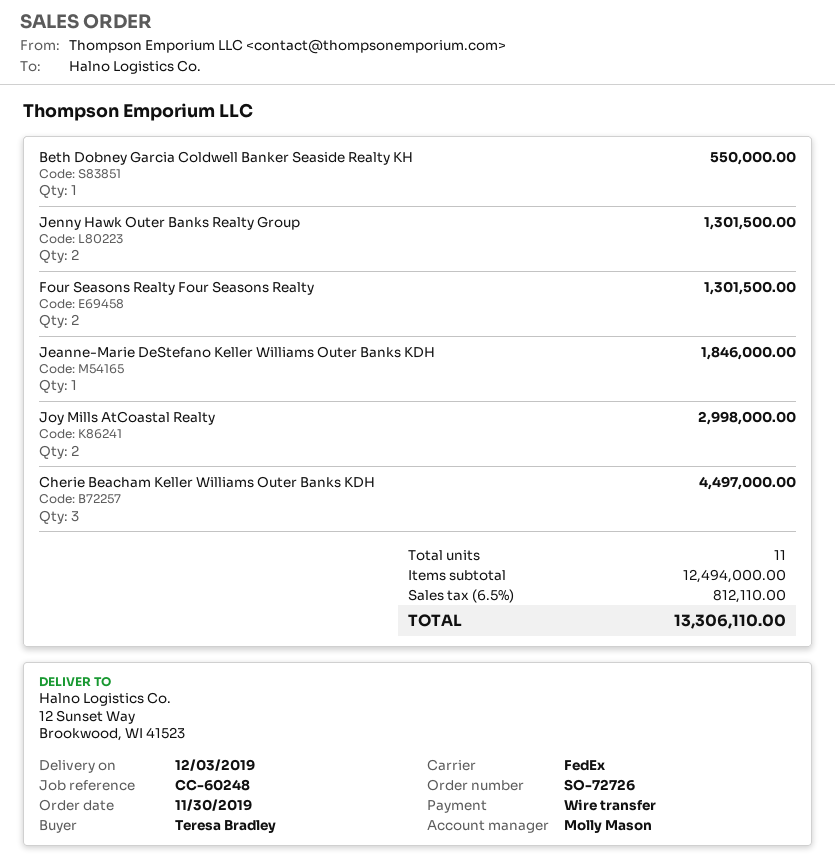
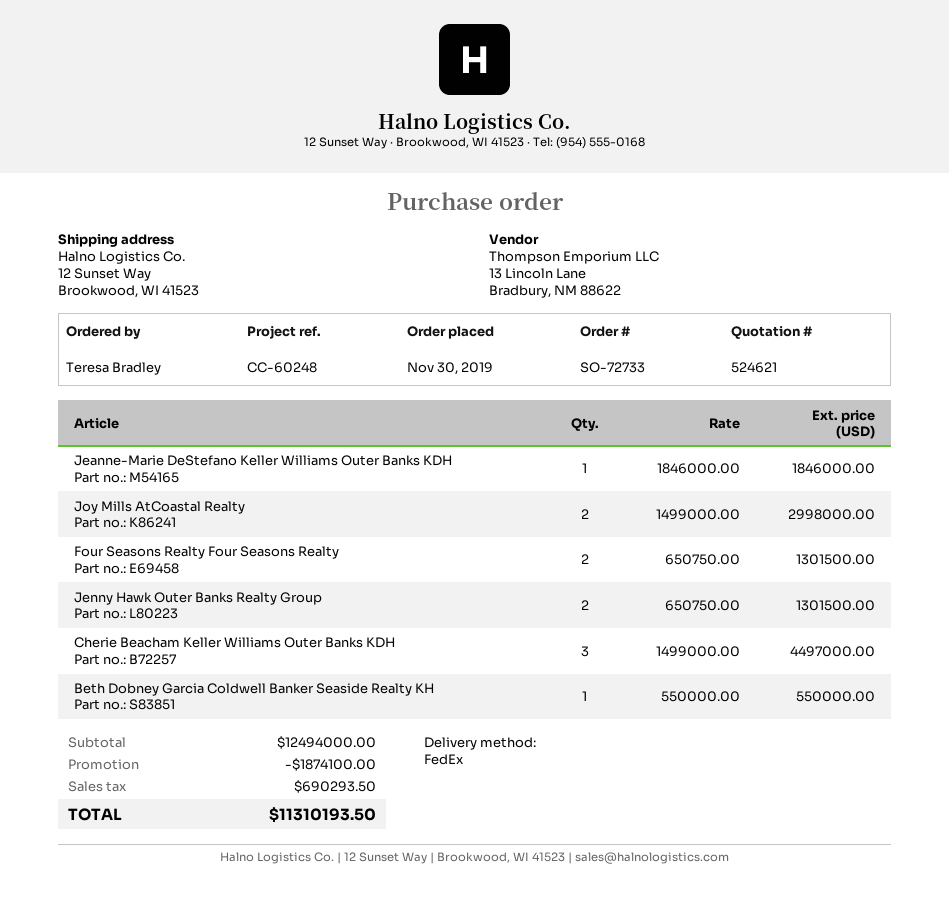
order number: SO-72726 -> SO-72733
discount: none -> 1874100.00
tax: 812110.00 -> 690293.50
total: 13306110.00 -> 11310193.50

